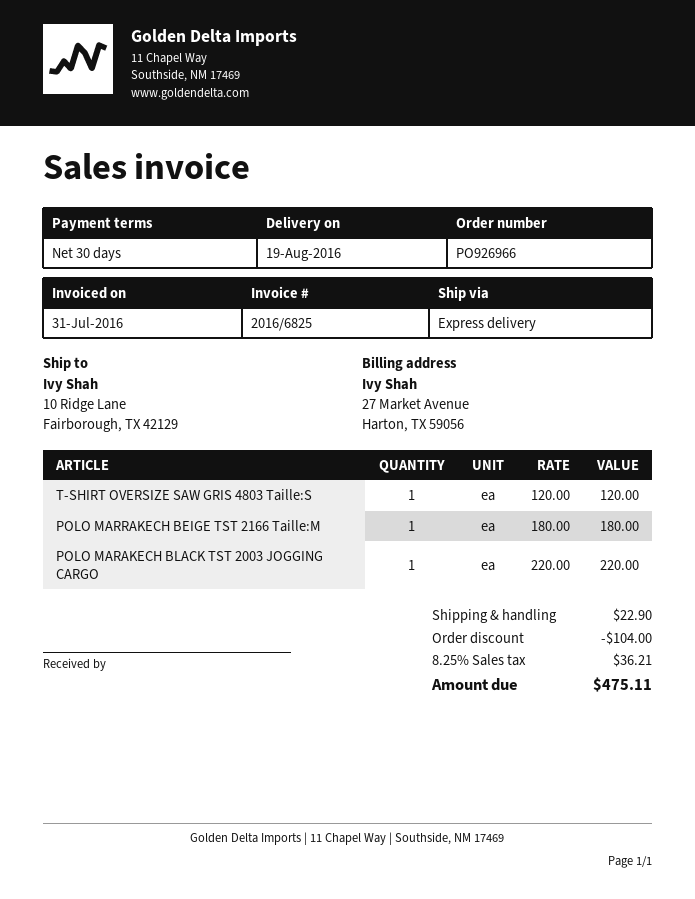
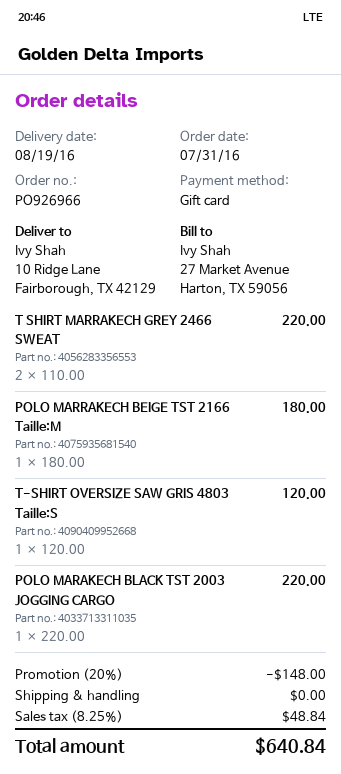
T SHIRT MARRAKECH GREY 2466 SWEAT: none -> 2 x 110.00 = 220.00
discount: 104.00 -> 148.00
shipping: 22.90 -> 0.00
tax: 8.25% = 36.21 -> 8.25% = 48.84
total: 475.11 -> 640.84

